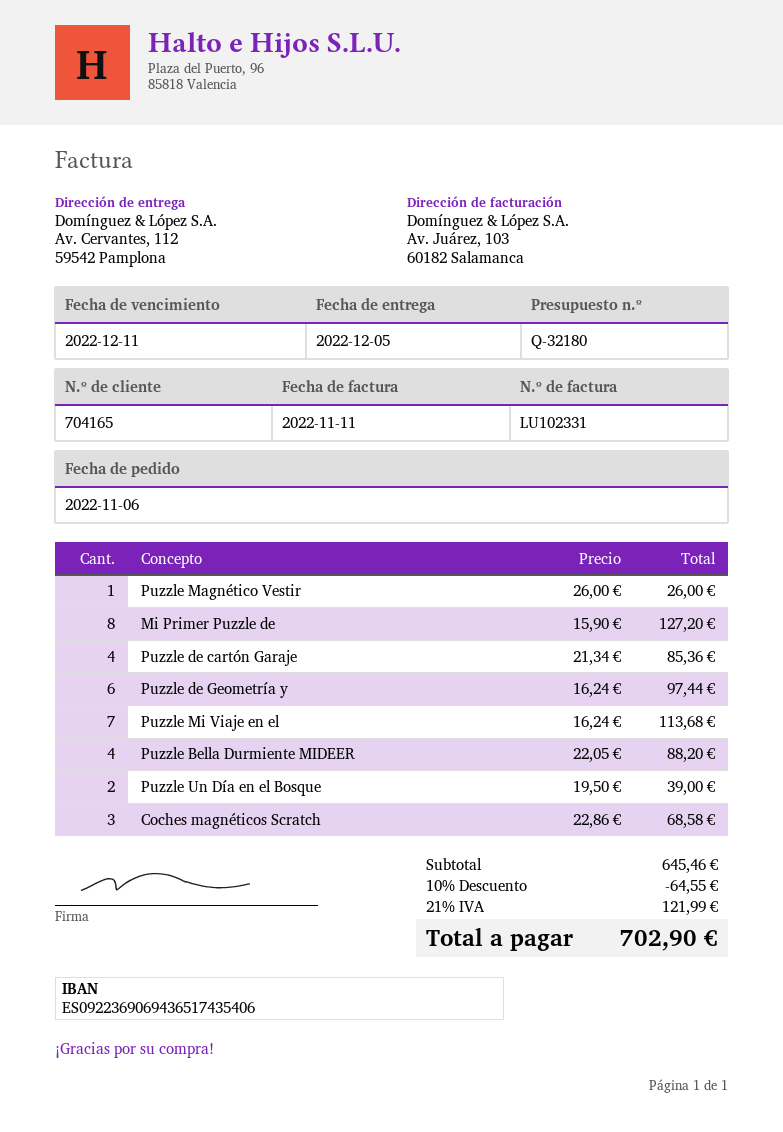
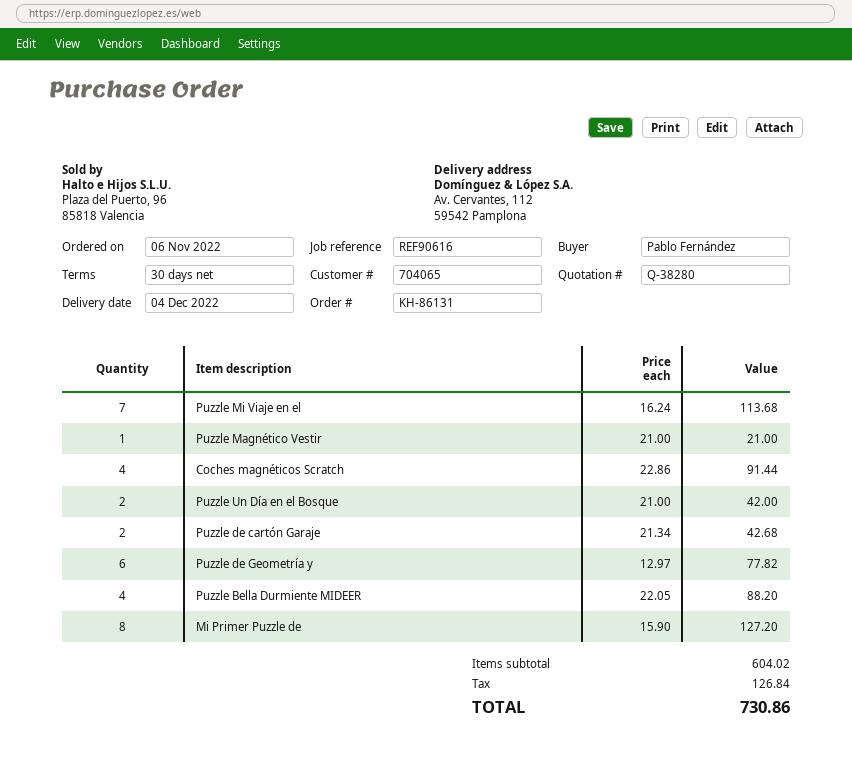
quote number: Q-32180 -> Q-38280
delivery date: 2022-12-05 -> 2022-12-04
customer number: 704165 -> 704065
Puzzle Magnético Vestir: 1 x 26.00 = 26.00 -> 1 x 21.00 = 21.00
Puzzle de cartón Garaje: 4 x 21.34 = 85.36 -> 2 x 21.34 = 42.68
Puzzle de Geometría y: 6 x 16.24 = 97.44 -> 6 x 12.97 = 77.82
Puzzle Un Día en el Bosque: 2 x 19.50 = 39.00 -> 2 x 21.00 = 42.00
Coches magnéticos Scratch: 3 x 22.86 = 68.58 -> 4 x 22.86 = 91.44
subtotal: 645.46 -> 604.02
discount: 10% = 64.55 -> none
tax: 121.99 -> 126.84
total: 702.90 -> 730.86

